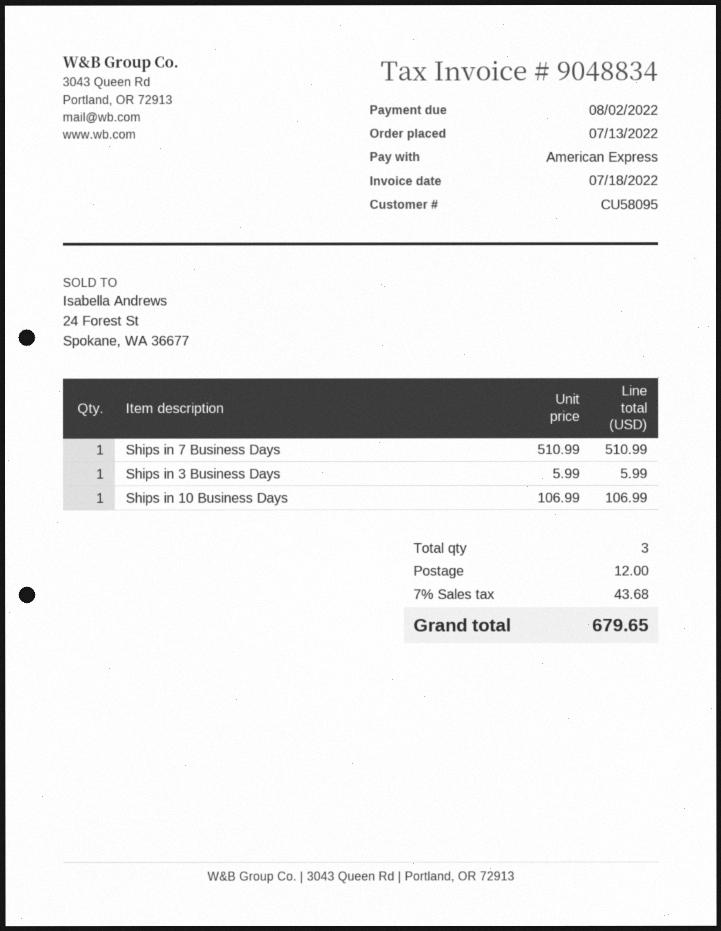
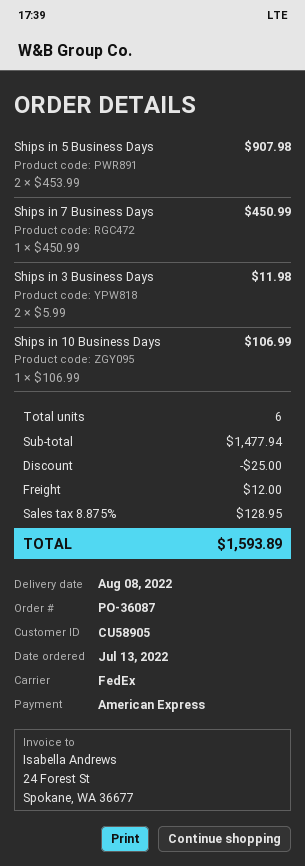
customer number: CU58095 -> CU58905
Ships in 7 Business Days: 1 x 510.99 = 510.99 -> 1 x 450.99 = 450.99
Ships in 3 Business Days: 1 x 5.99 = 5.99 -> 2 x 5.99 = 11.98
Ships in 5 Business Days: none -> 2 x 453.99 = 907.98
total quantity: 3 -> 6
discount: none -> 25.00
tax: 7% = 43.68 -> 8.875% = 128.95
total: 679.65 -> 1593.89

